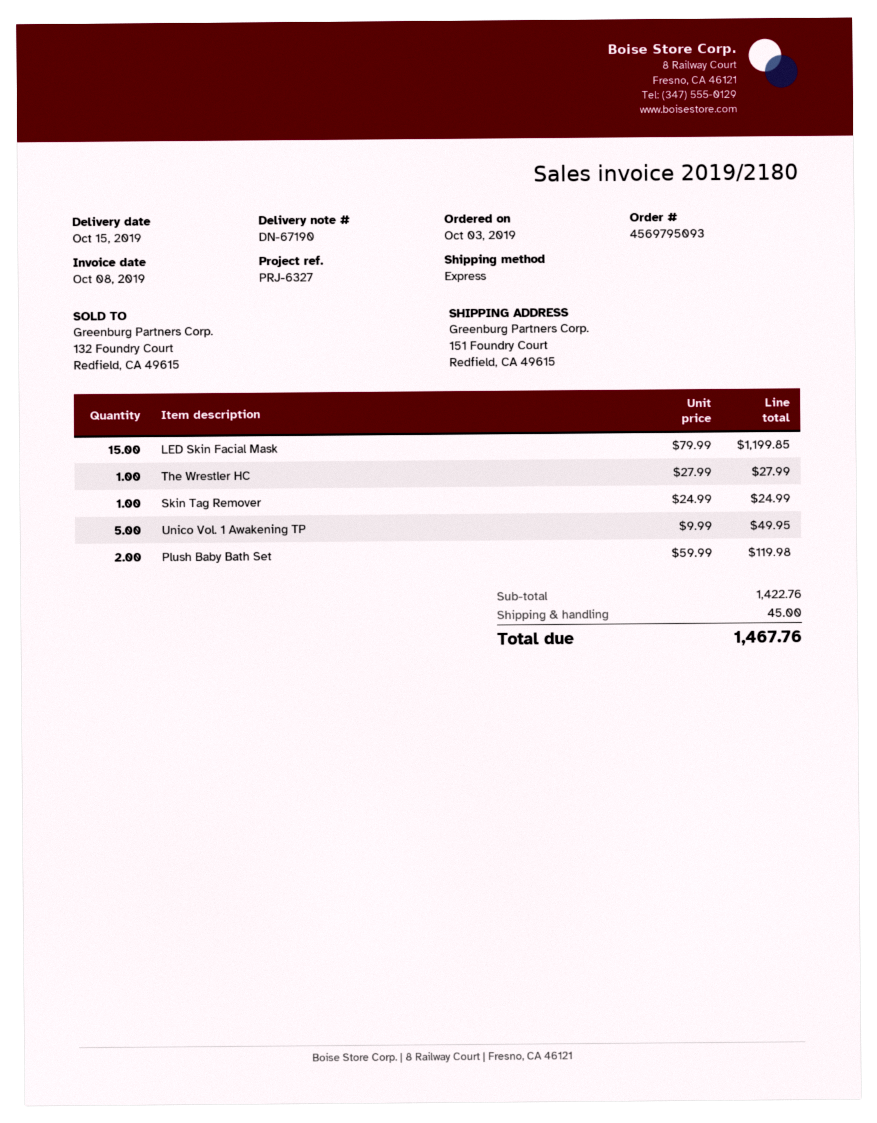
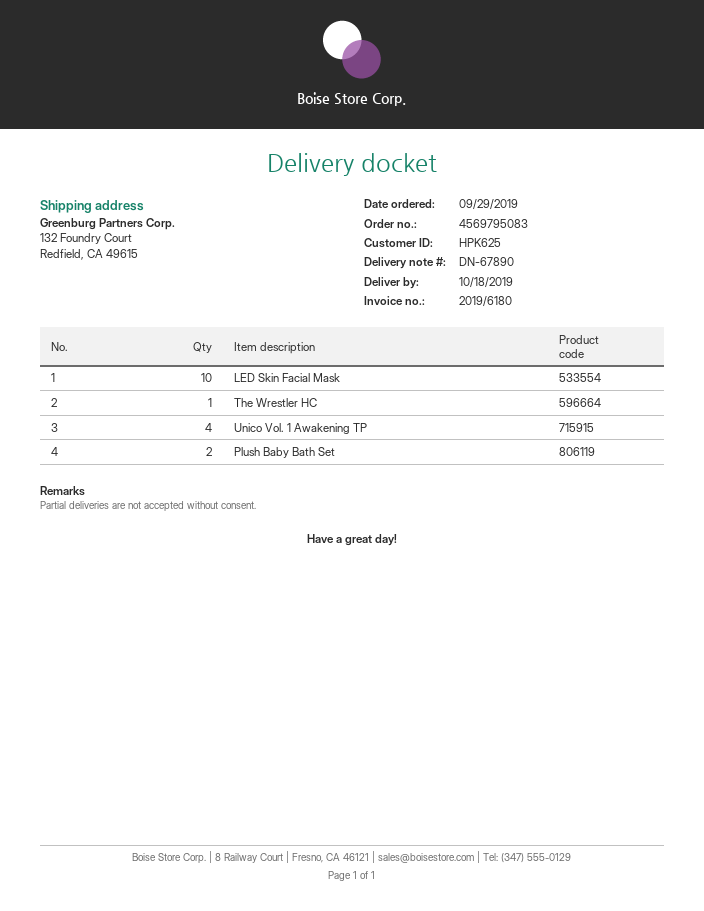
order number: 4569795093 -> 4569795083
order date: 2019-10-03 -> 2019-09-29
delivery note number: DN-67190 -> DN-67890
delivery date: 2019-10-15 -> 2019-10-18
invoice number: 2019/2180 -> 2019/6180
ship to: 151 Foundry Court, Redfield, CA 49615 -> 132 Foundry Court, Redfield, CA 49615
LED Skin Facial Mask: 15 -> 10
Skin Tag Remover: 1 -> none
Unico Vol. 1 Awakening TP: 5 -> 4

